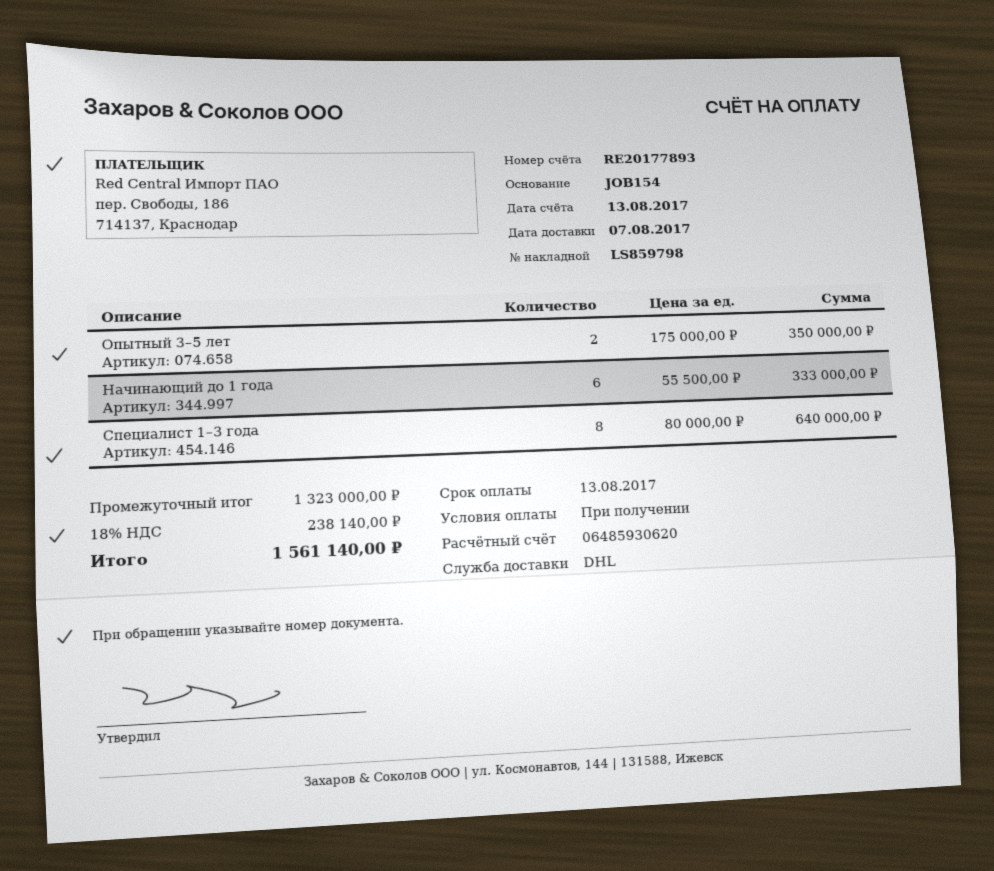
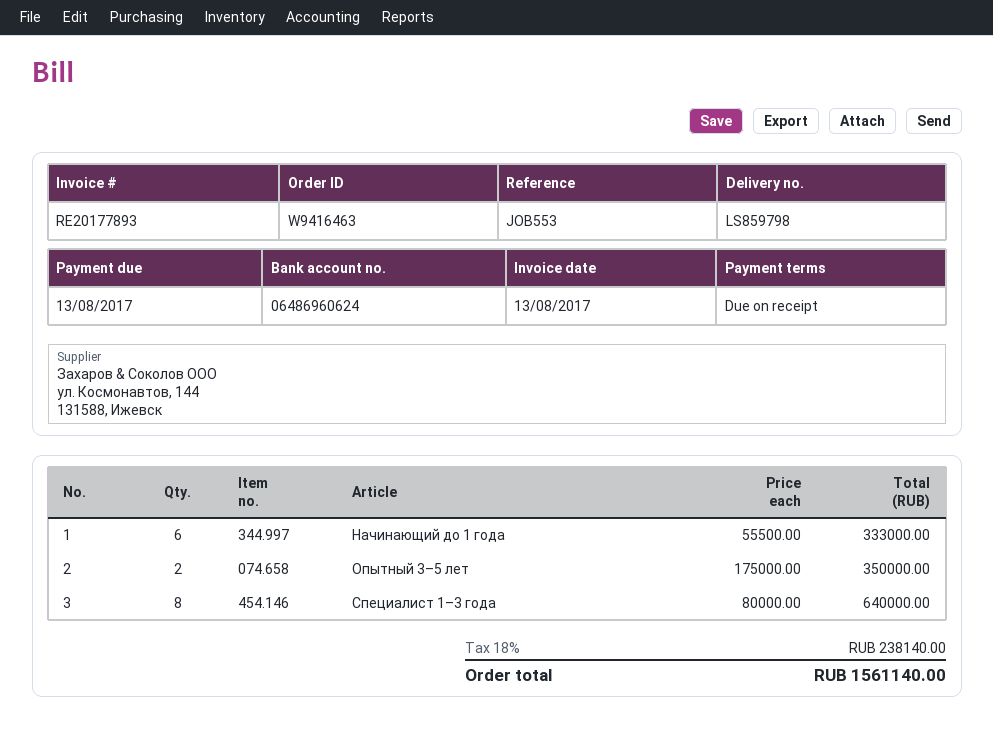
reference: JOB154 -> JOB553
bank account: 06485930620 -> 06486960624

